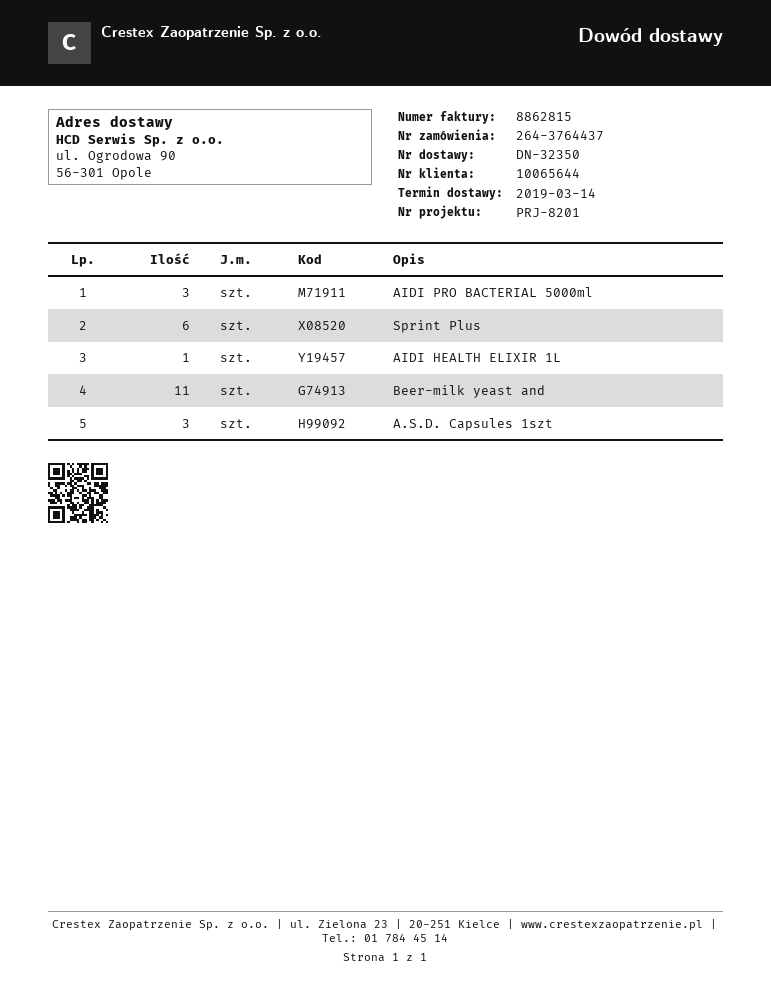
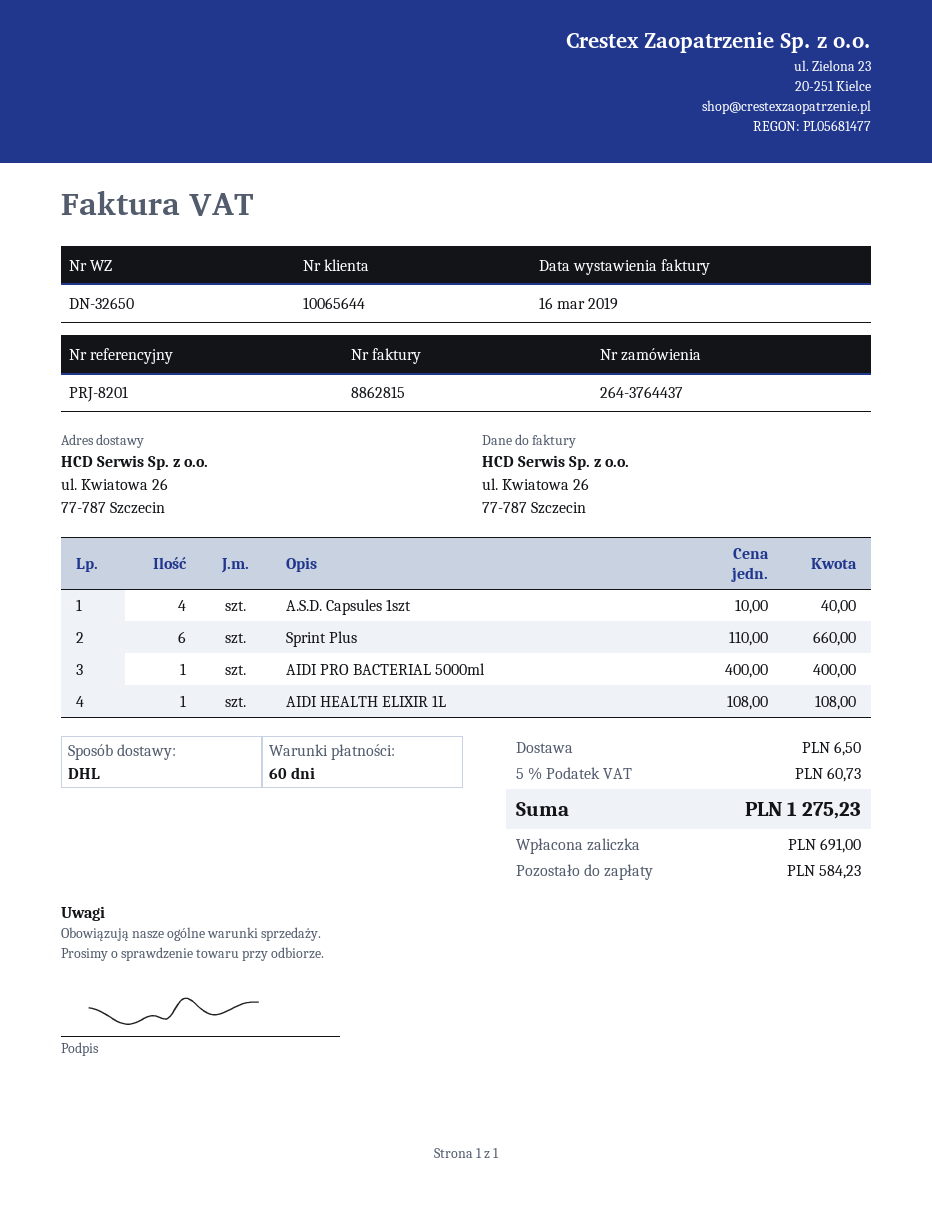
delivery note number: DN-32350 -> DN-32650
ship to: ul. Ogrodowa 90, 56-301 Opole -> ul. Kwiatowa 26, 77-787 Szczecin
AIDI PRO BACTERIAL 5000ml: 3 -> 1
Beer-milk yeast and: 11 -> none
A.S.D. Capsules 1szt: 3 -> 4

